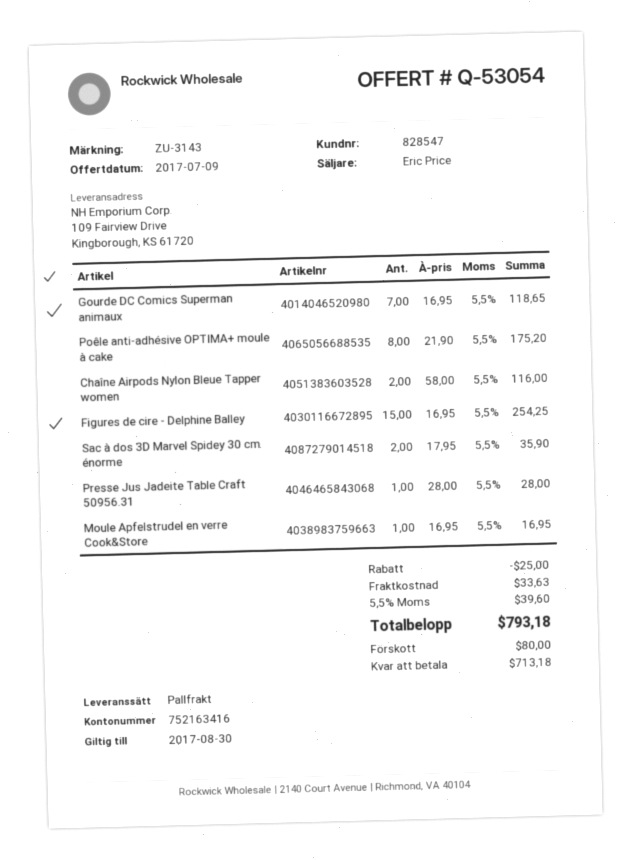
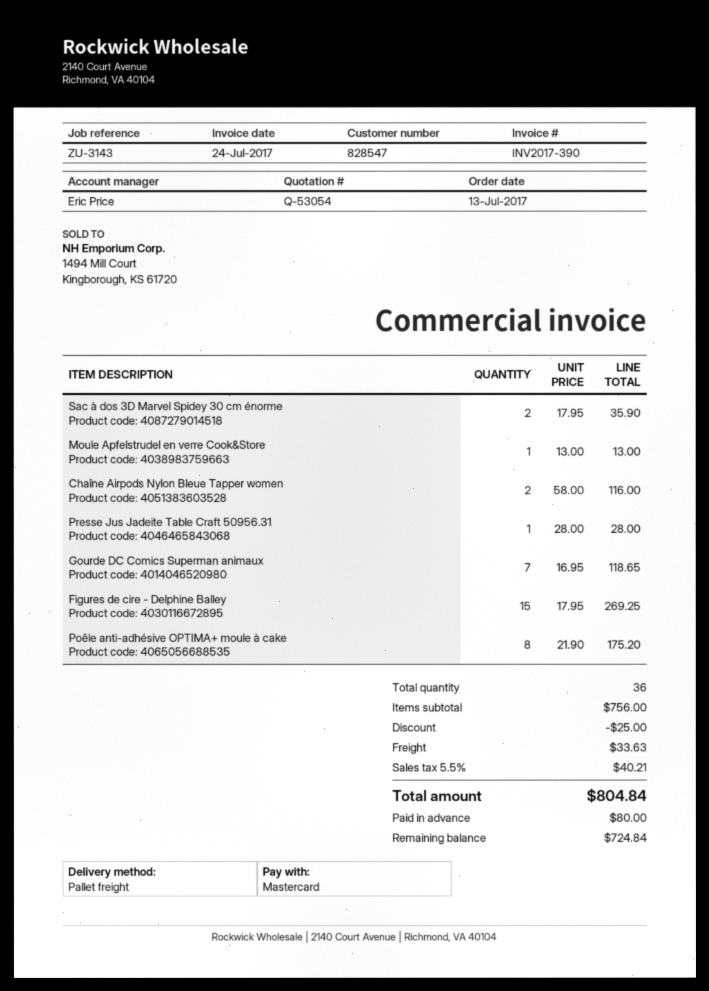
Figures de cire - Delphine Balley: 15 x 16.95 = 254.25 -> 15 x 17.95 = 269.25
Moule Apfelstrudel en verre Cook&Store: 1 x 16.95 = 16.95 -> 1 x 13.00 = 13.00
tax: 5.5% = 39.60 -> 5.5% = 40.21
total: 793.18 -> 804.84
balance: 713.18 -> 724.84

